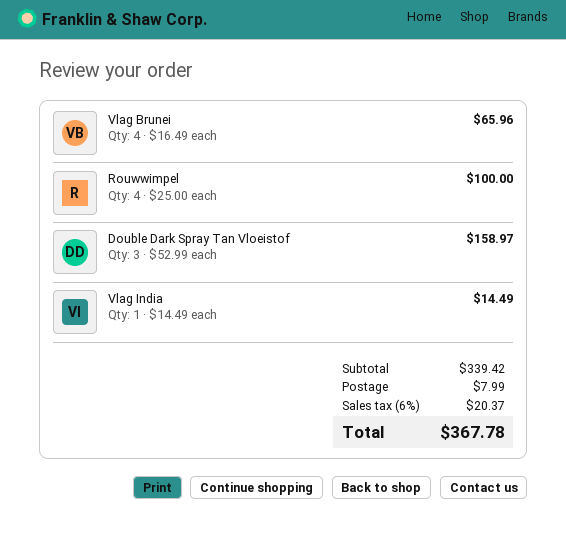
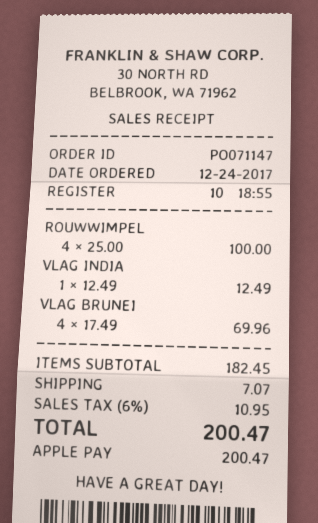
Vlag Brunei: 4 x 16.49 = 65.96 -> 4 x 17.49 = 69.96
Double Dark Spray Tan Vloeistof: 3 x 52.99 = 158.97 -> none
Vlag India: 1 x 14.49 = 14.49 -> 1 x 12.49 = 12.49
subtotal: 339.42 -> 182.45
shipping: 7.99 -> 7.07
tax: 6% = 20.37 -> 6% = 10.95
total: 367.78 -> 200.47

